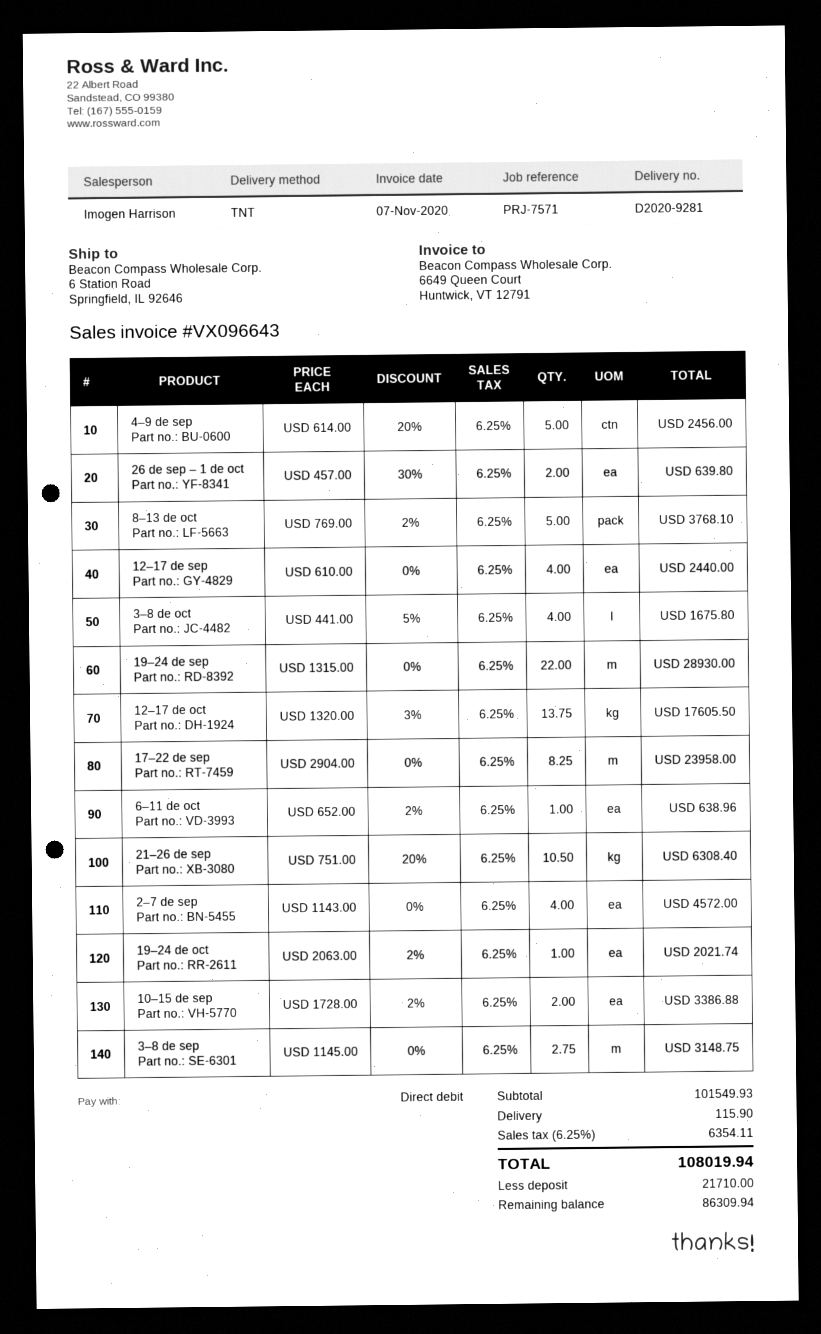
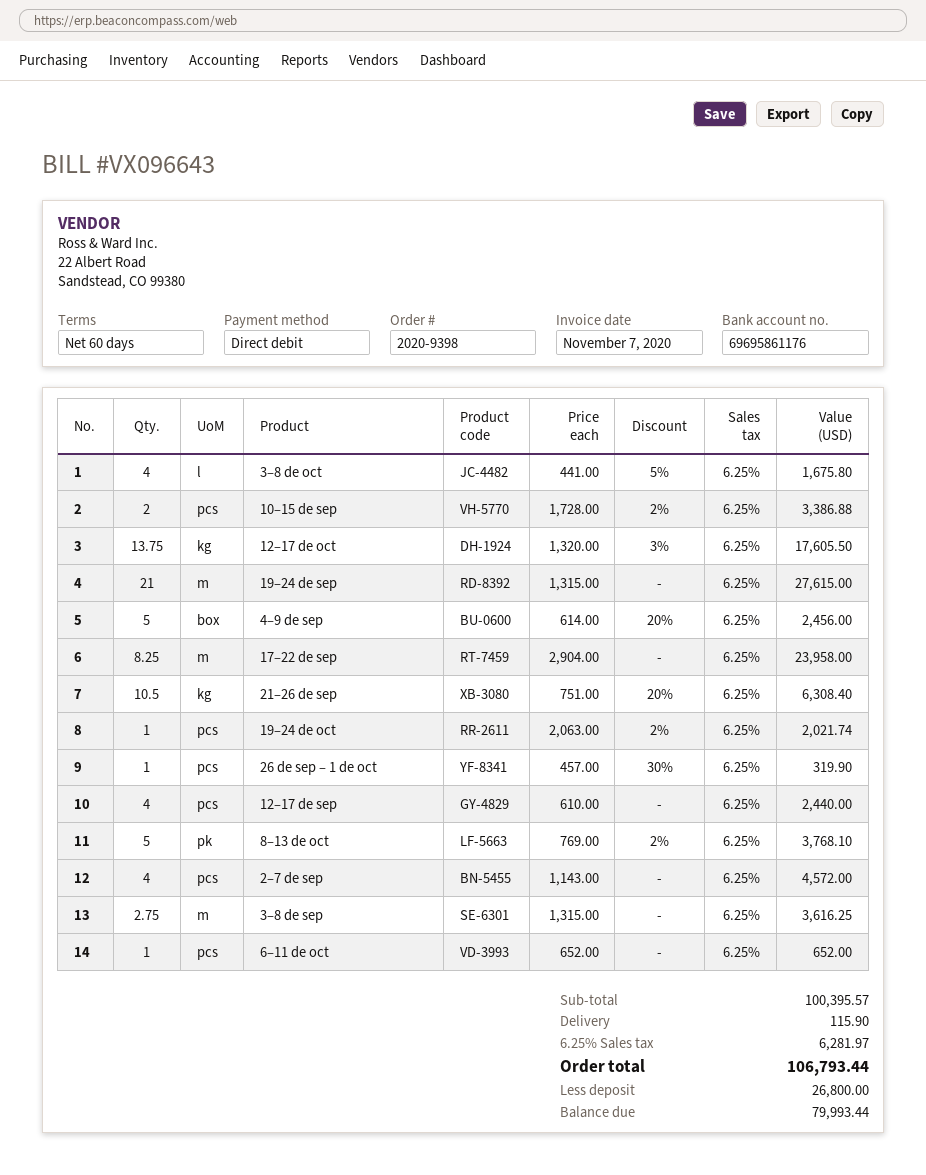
26 de sep – 1 de oct: 2 x 457.00 - 30% = 639.80 -> 1 x 457.00 - 30% = 319.90
19–24 de sep: 22 x 1315.00 = 28930.00 -> 21 x 1315.00 = 27615.00
6–11 de oct: 1 x 652.00 - 2% = 638.96 -> 1 x 652.00 = 652.00
3–8 de sep: 2.75 x 1145.00 = 3148.75 -> 2.75 x 1315.00 = 3616.25
subtotal: 101549.93 -> 100395.57
tax: 6.25% = 6354.11 -> 6.25% = 6281.97
total: 108019.94 -> 106793.44
deposit: 21710.00 -> 26800.00
balance: 86309.94 -> 79993.44

